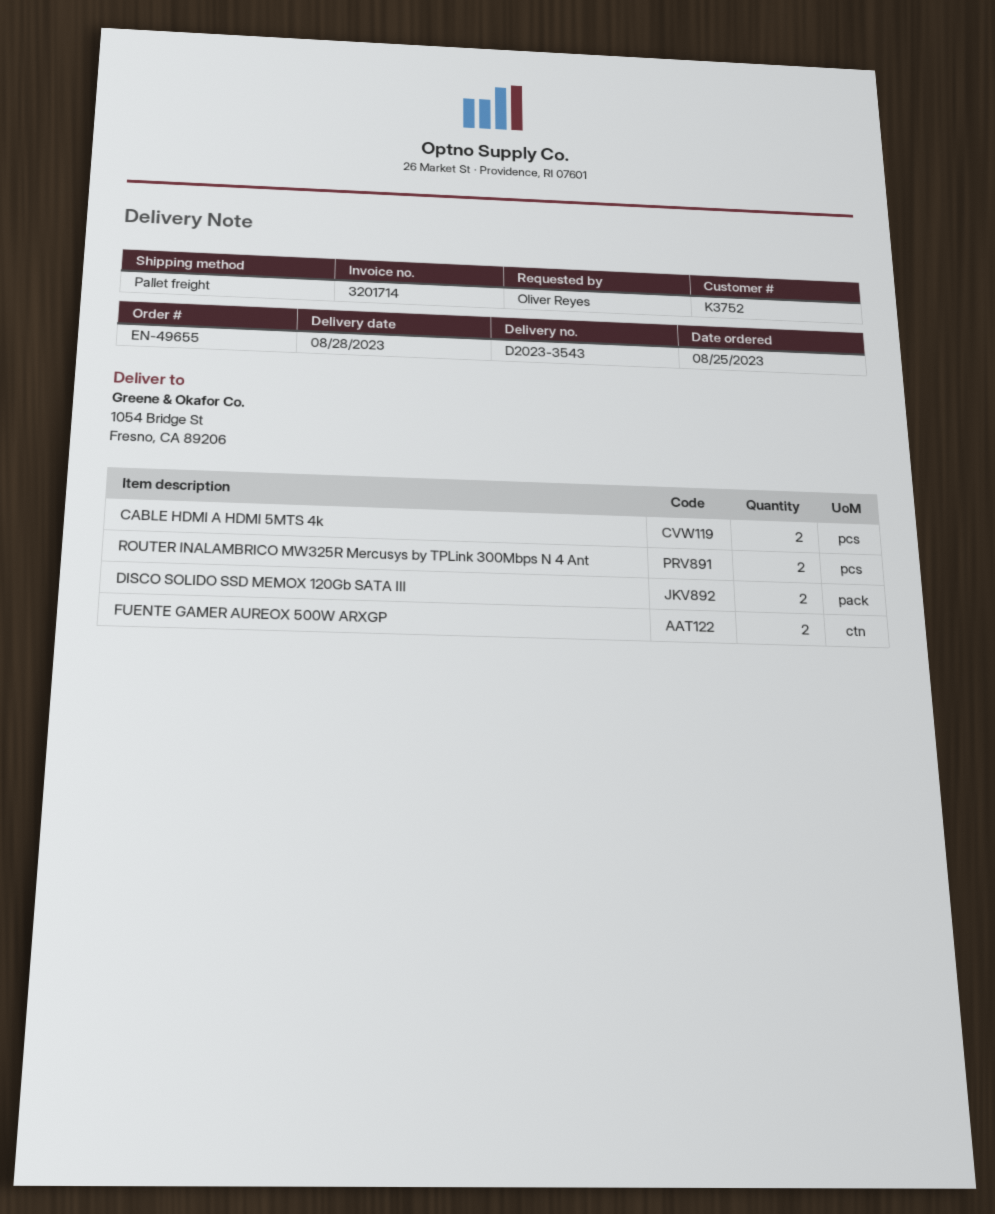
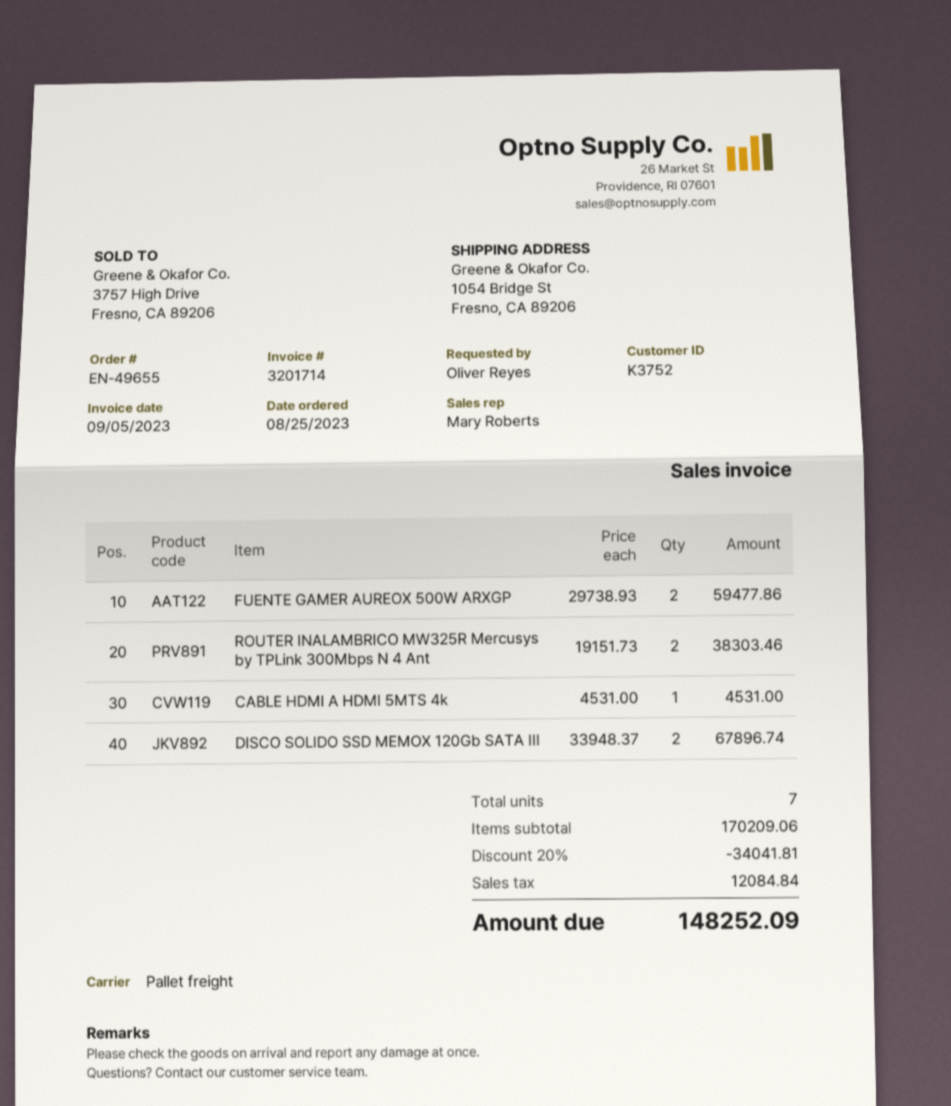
CABLE HDMI A HDMI 5MTS 4k: 2 -> 1

